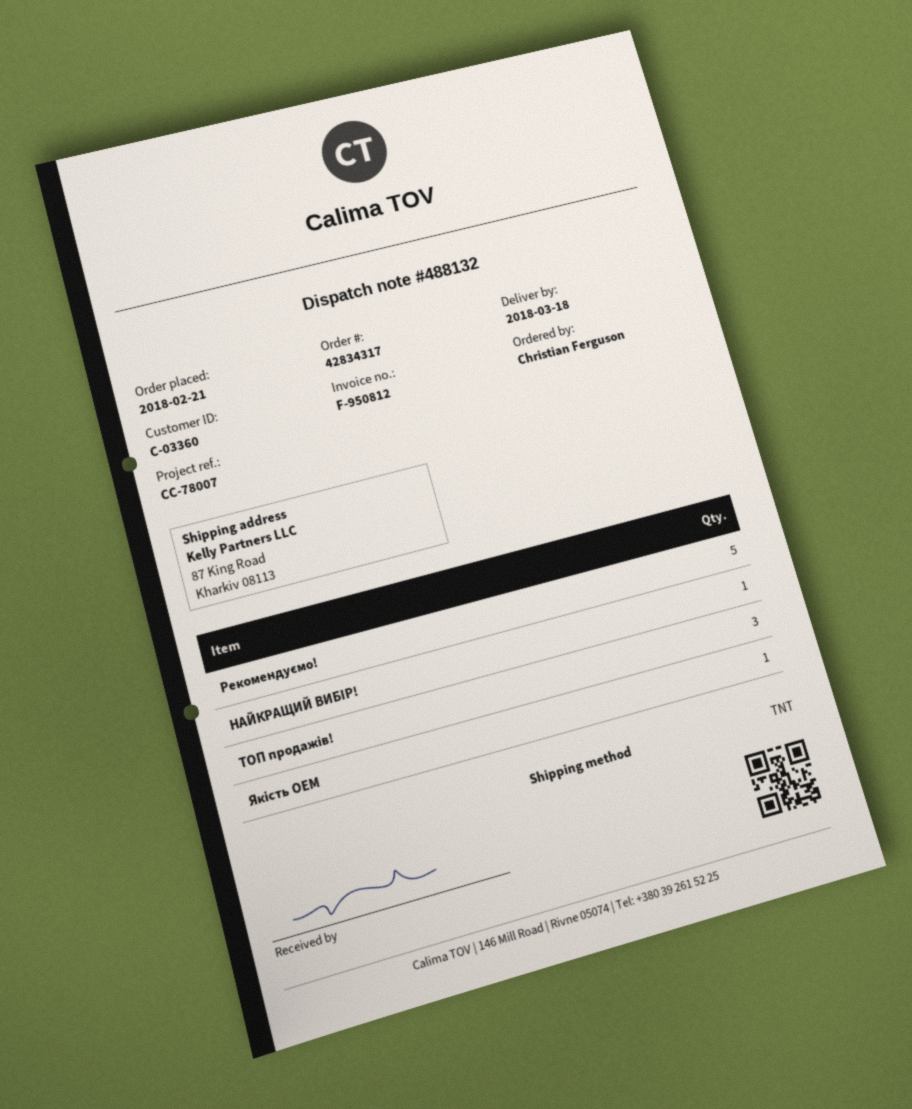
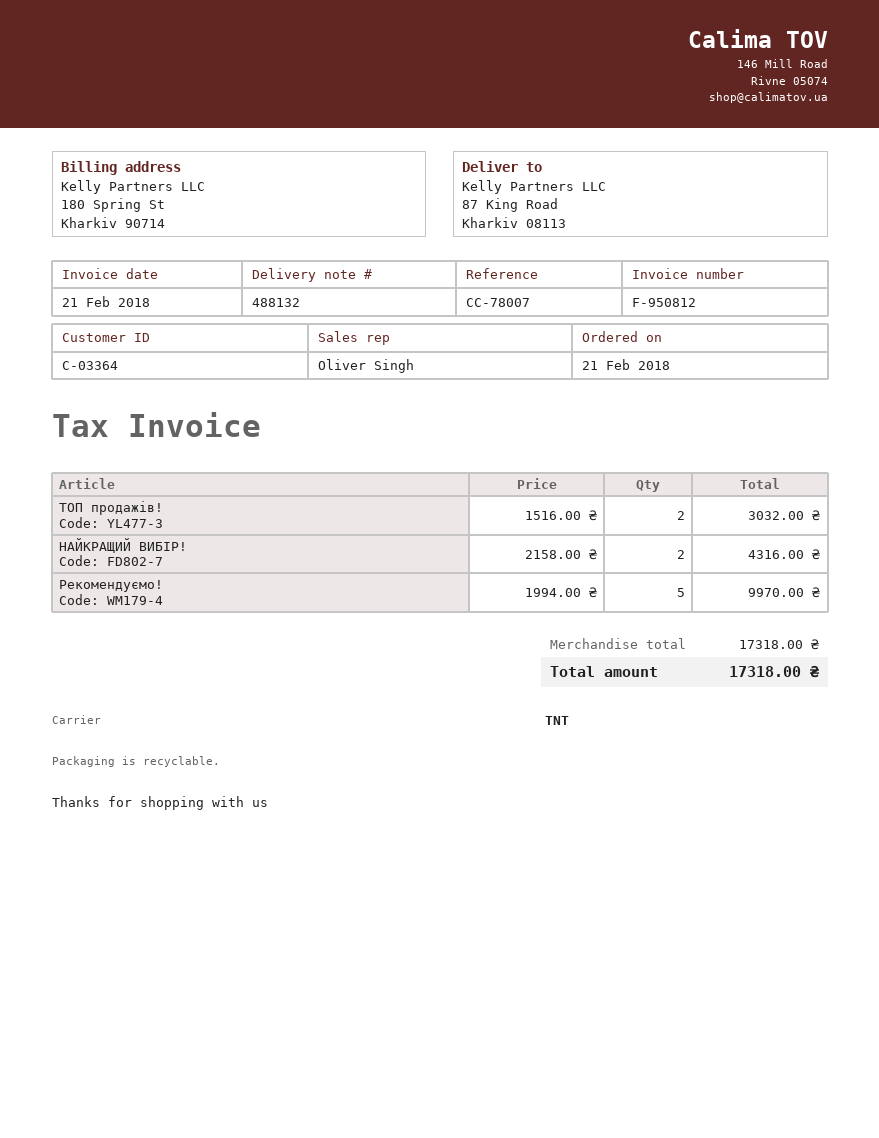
customer number: C-03360 -> C-03364
НАЙКРАЩИЙ ВИБІР!: 1 -> 2
ТОП продажів!: 3 -> 2
Якість OEM: 1 -> none

